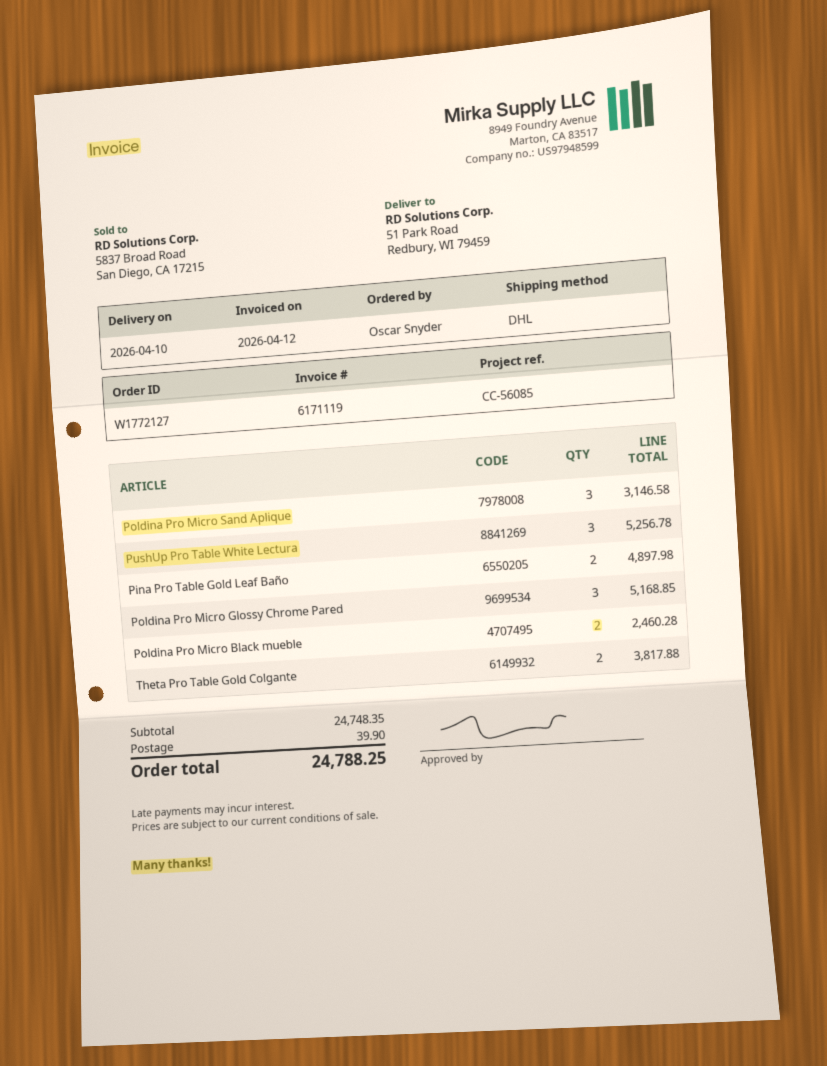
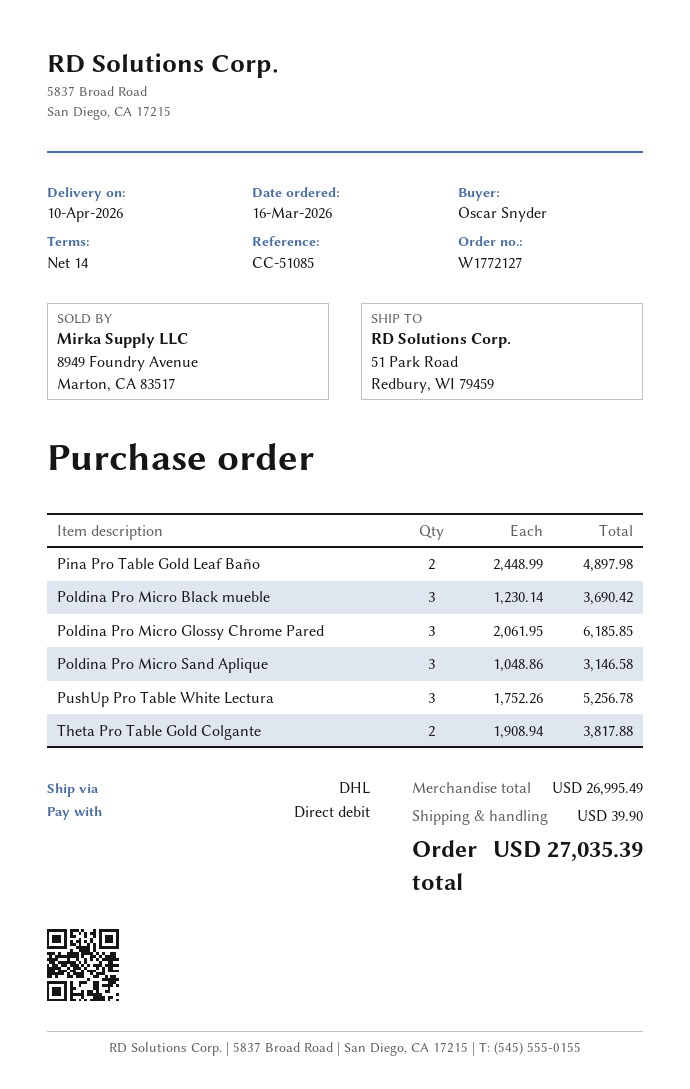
reference: CC-56085 -> CC-51085
Poldina Pro Micro Glossy Chrome Pared: 3 for 5168.85 -> 3 for 6185.85
Poldina Pro Micro Black mueble: 2 for 2460.28 -> 3 for 3690.42
subtotal: 24748.35 -> 26995.49
total: 24788.25 -> 27035.39

